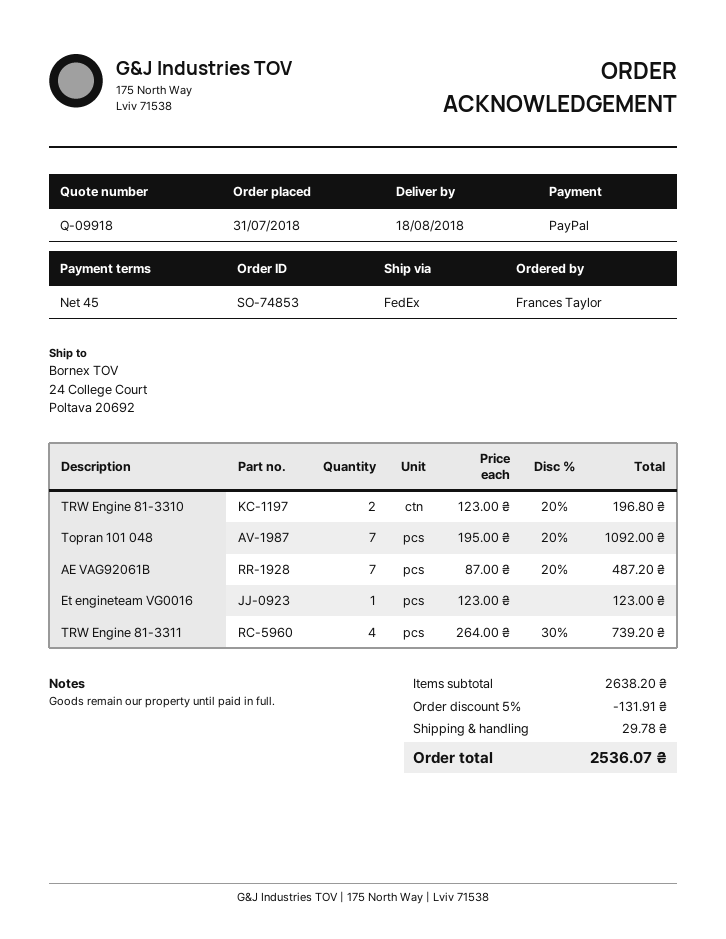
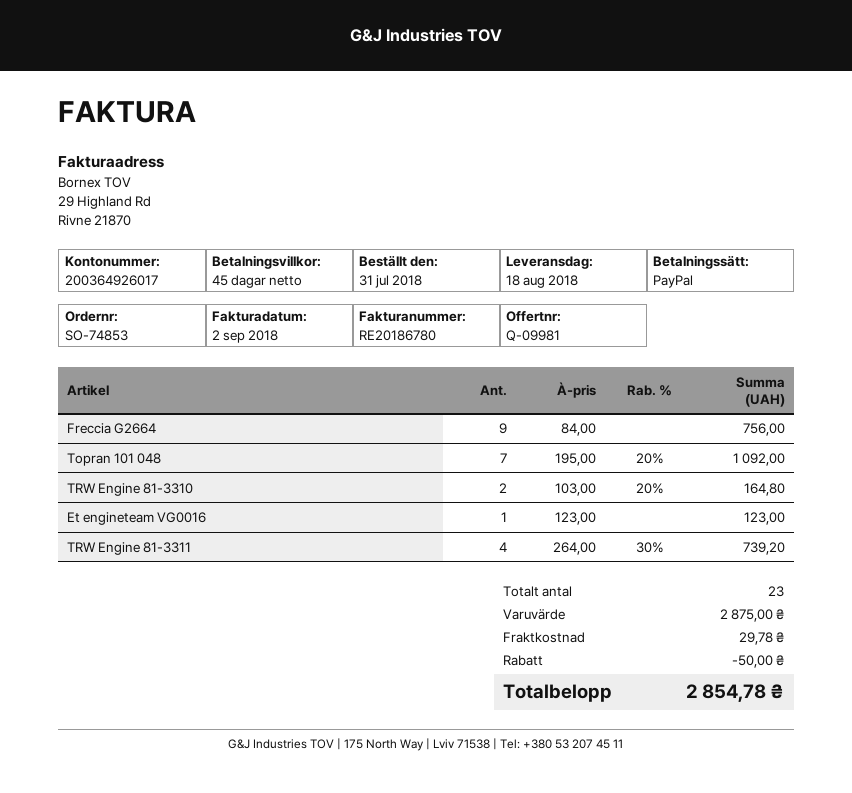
quote number: Q-09918 -> Q-09981
TRW Engine 81-3310: 2 x 123.00 - 20% = 196.80 -> 2 x 103.00 - 20% = 164.80
AE VAG92061B: 7 x 87.00 - 20% = 487.20 -> none
Freccia G2664: none -> 9 x 84.00 = 756.00
subtotal: 2638.20 -> 2875.00
discount: 131.91 -> 50.00
total: 2536.07 -> 2854.78

